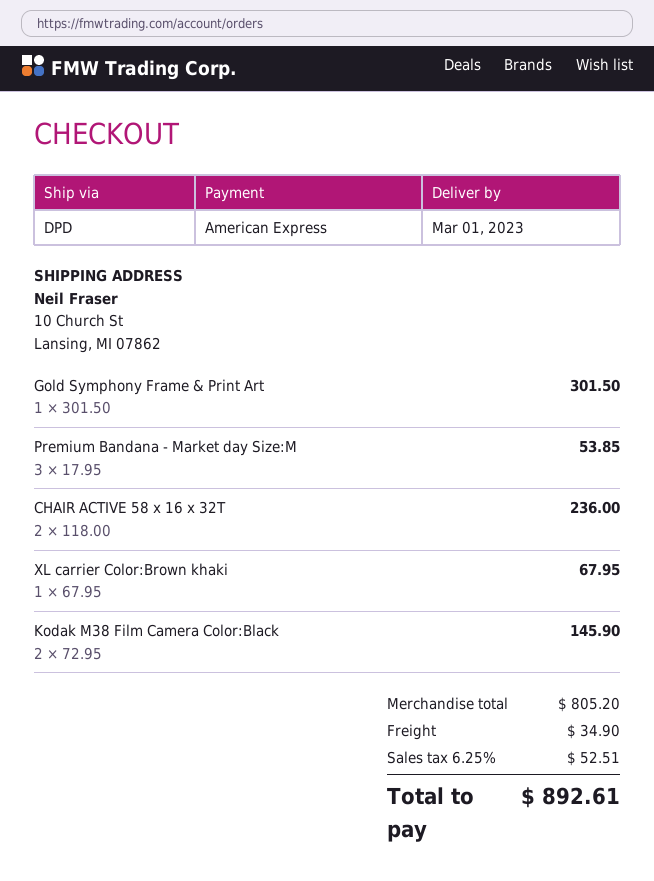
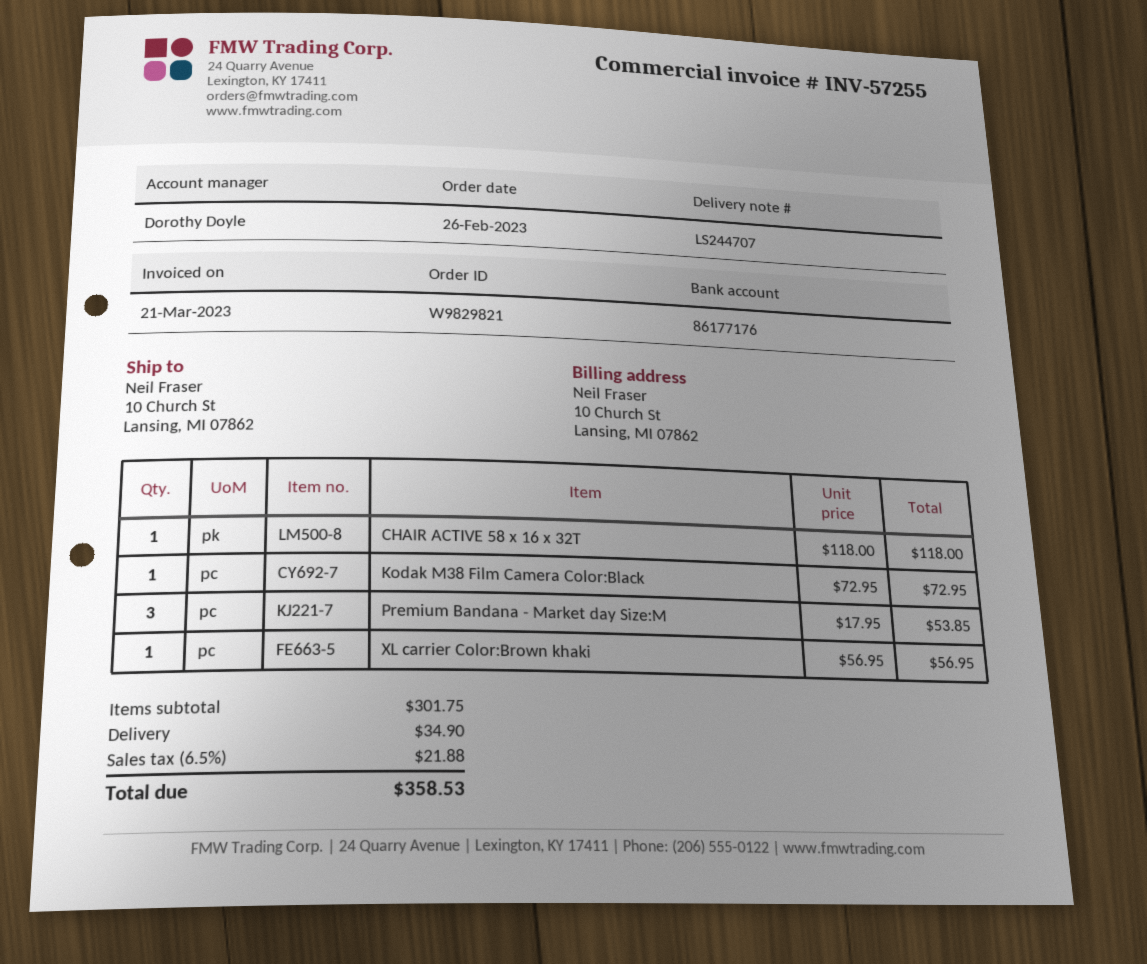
Gold Symphony Frame & Print Art: 1 x 301.50 = 301.50 -> none
CHAIR ACTIVE 58 x 16 x 32T: 2 x 118.00 = 236.00 -> 1 x 118.00 = 118.00
XL carrier Color:Brown khaki: 1 x 67.95 = 67.95 -> 1 x 56.95 = 56.95
Kodak M38 Film Camera Color:Black: 2 x 72.95 = 145.90 -> 1 x 72.95 = 72.95
subtotal: 805.20 -> 301.75
tax: 6.25% = 52.51 -> 6.5% = 21.88
total: 892.61 -> 358.53

